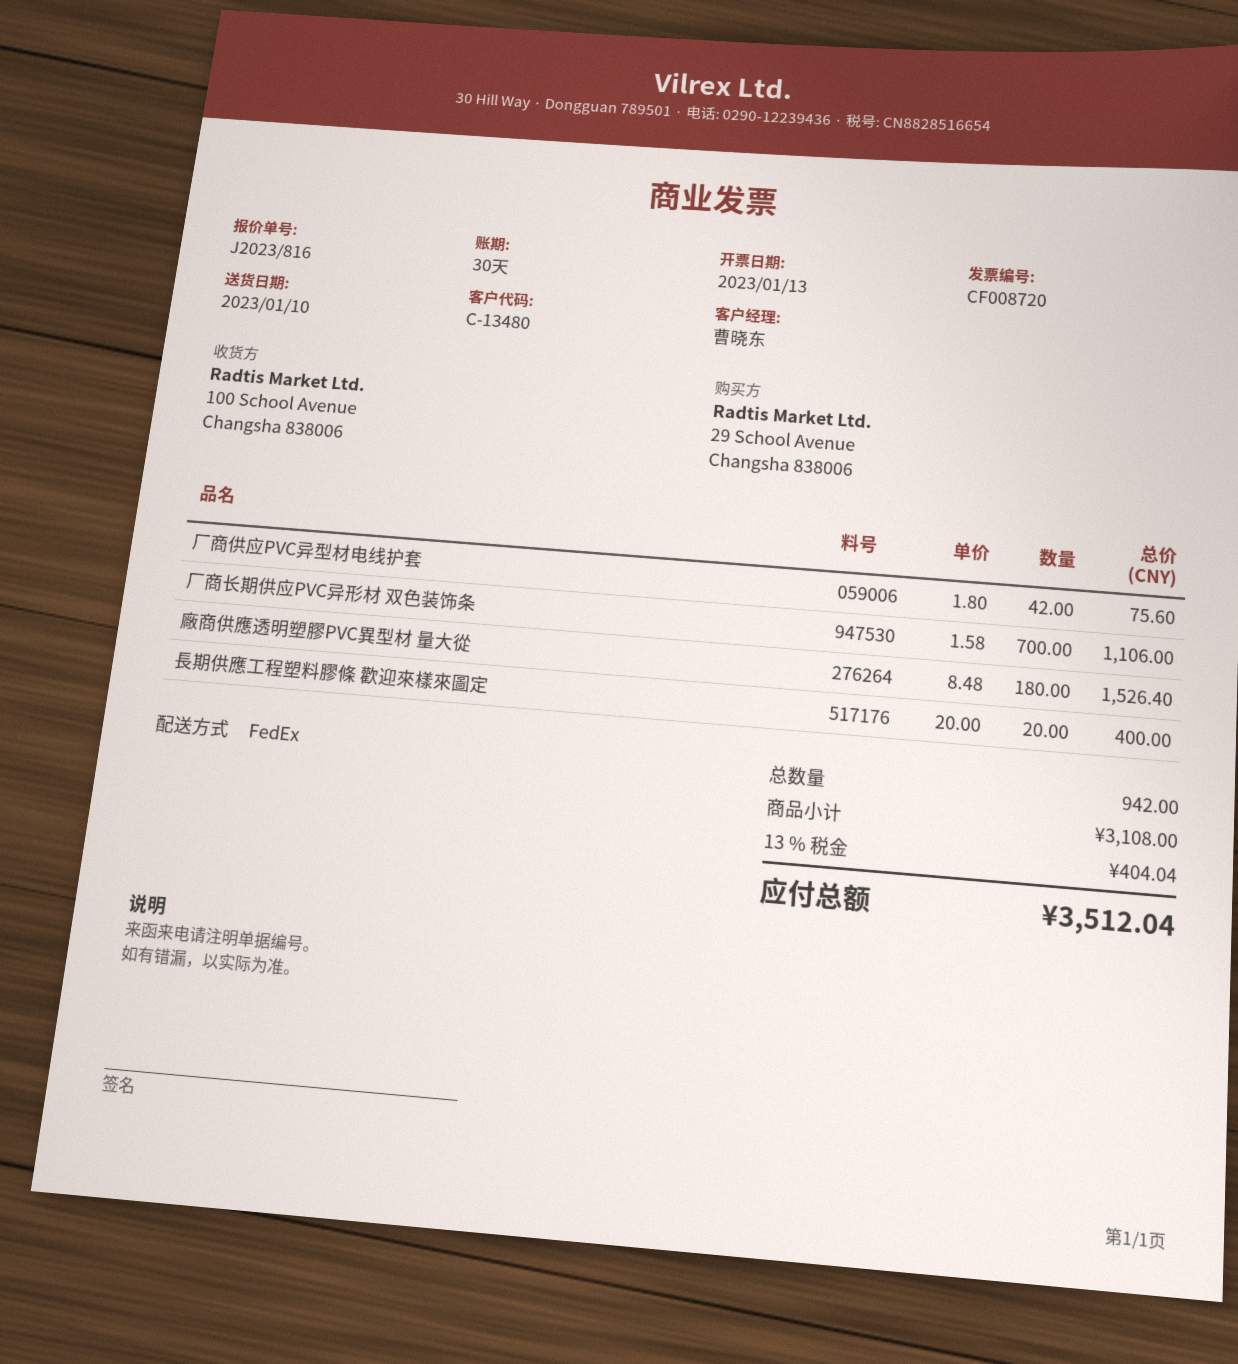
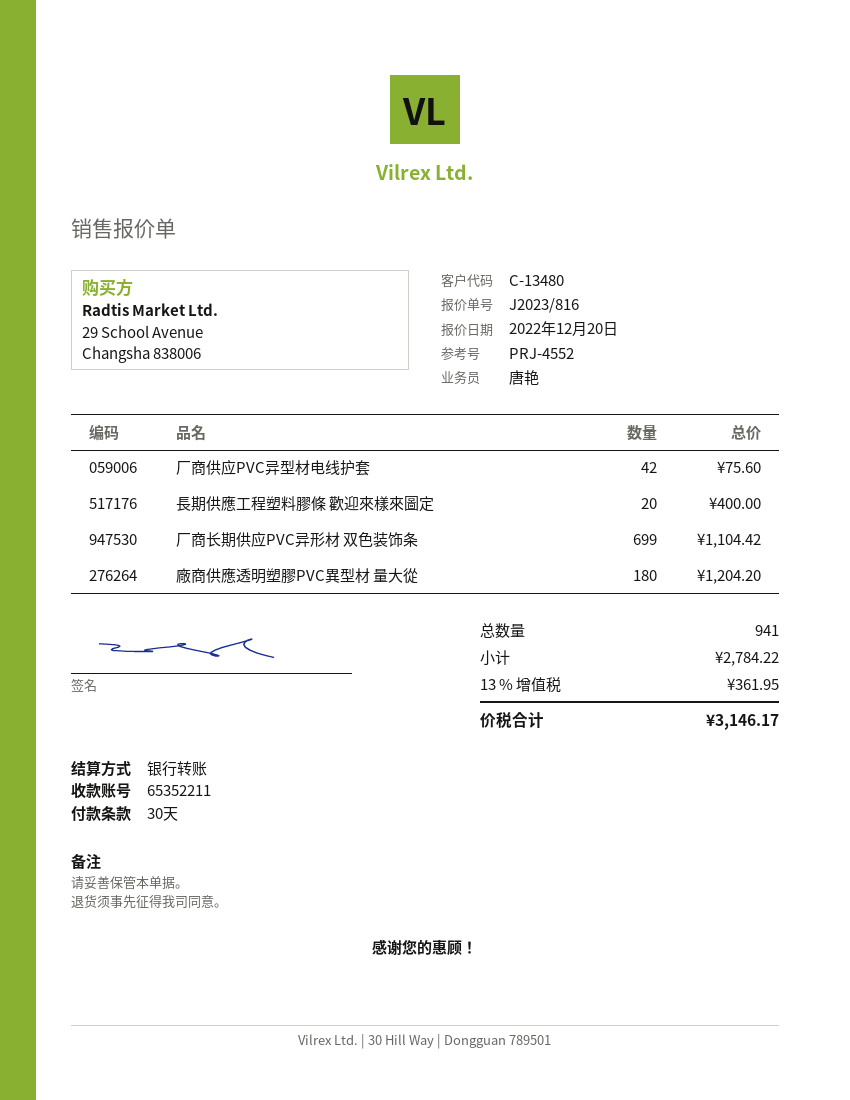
sales rep: 曹晓东 -> 唐艳
厂商长期供应PVC异形材 双色装饰条: 700 for 1106.00 -> 699 for 1104.42
廠商供應透明塑膠PVC異型材 量大從: 180 for 1526.40 -> 180 for 1204.20
total quantity: 942 -> 941
subtotal: 3108.00 -> 2784.22
tax: 13% = 404.04 -> 13% = 361.95
total: 3512.04 -> 3146.17

